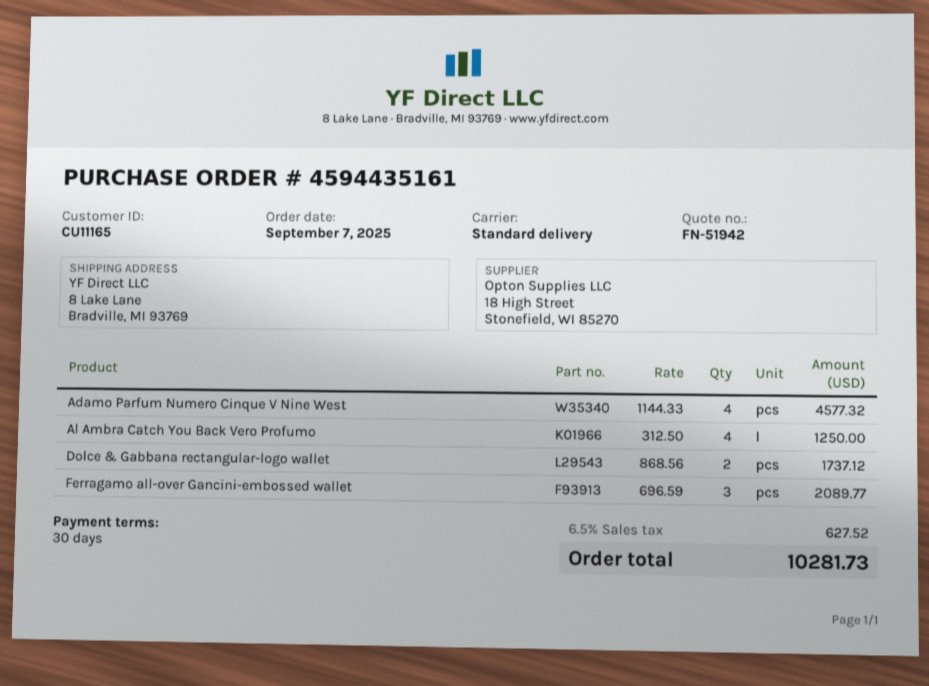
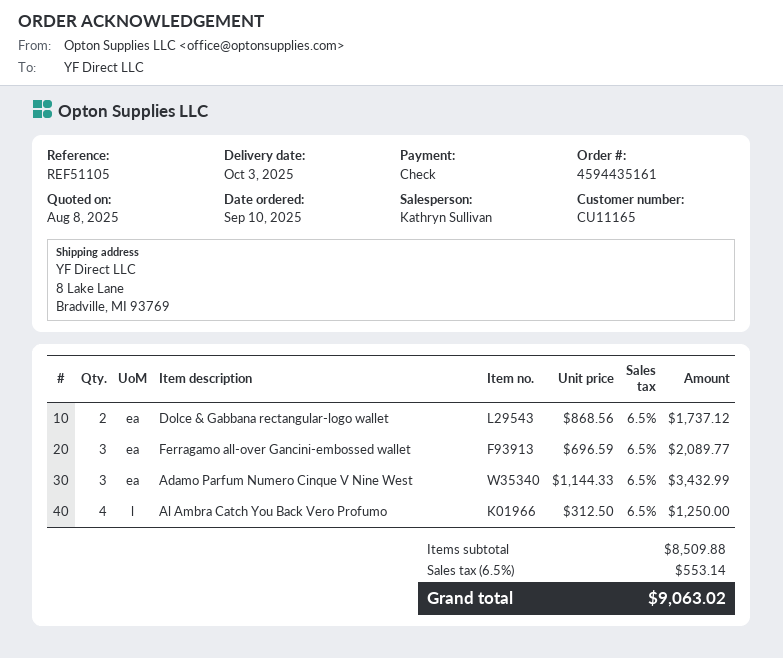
order date: 2025-09-07 -> 2025-09-10
Adamo Parfum Numero Cinque V Nine West: 4 x 1144.33 = 4577.32 -> 3 x 1144.33 = 3432.99
tax: 6.5% = 627.52 -> 6.5% = 553.14
total: 10281.73 -> 9063.02

